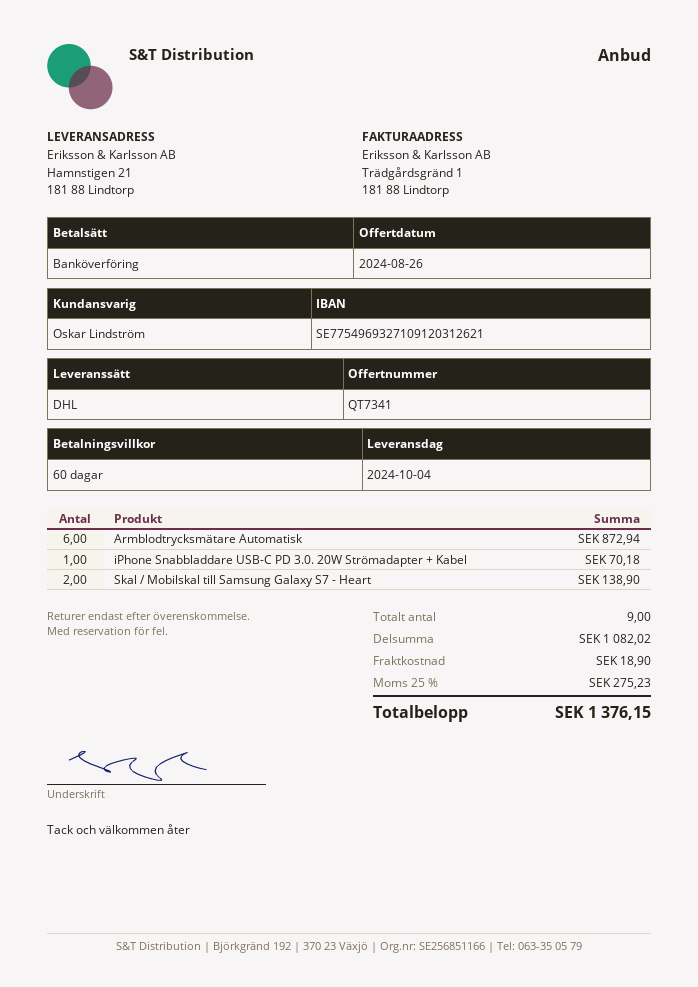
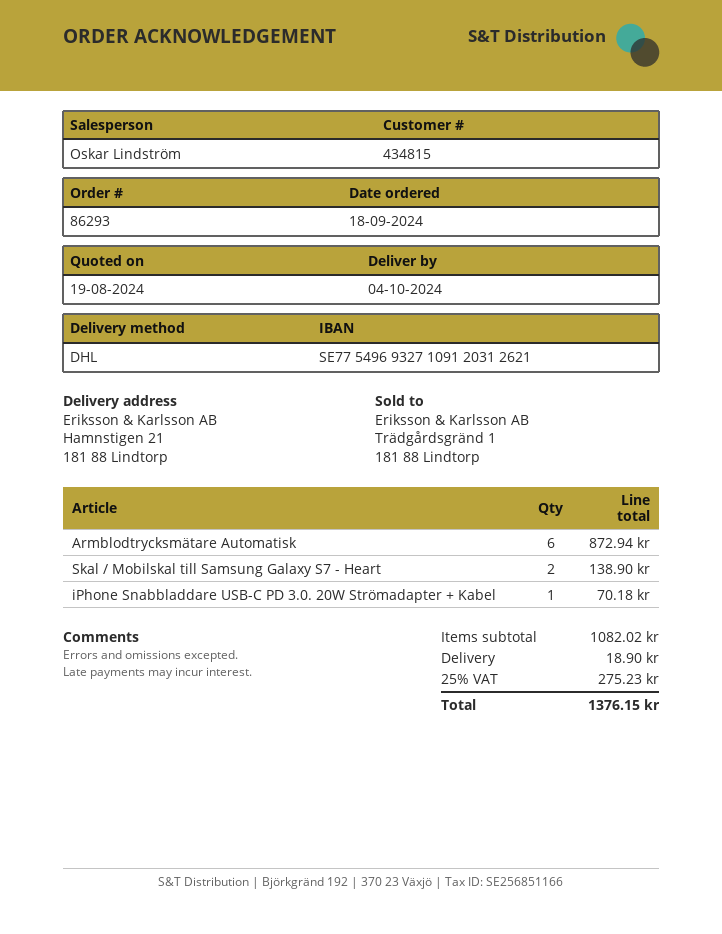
quote date: 2024-08-26 -> 2024-08-19

